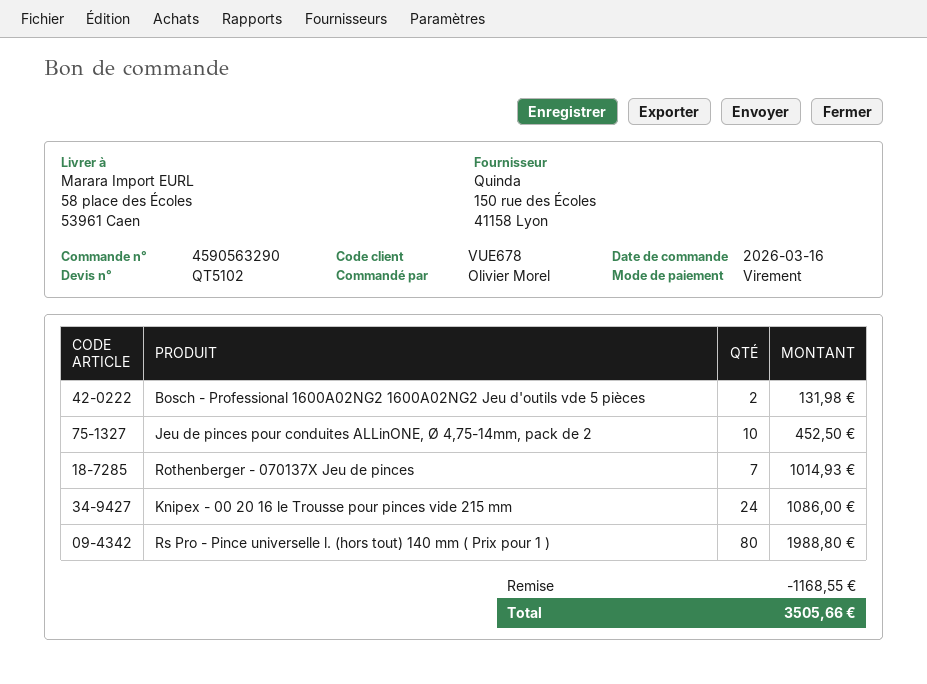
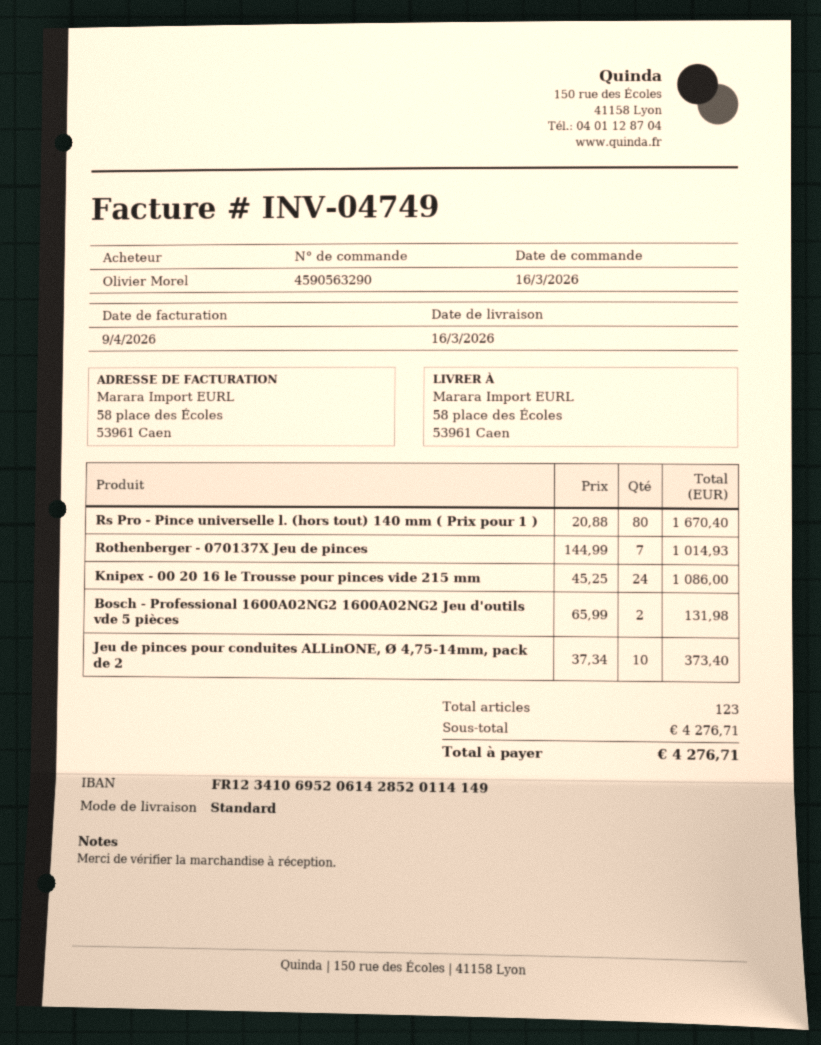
Jeu de pinces pour conduites ALLinONE, Ø 4,75-14mm, pack de 2: 10 for 452.50 -> 10 for 373.40
Rs Pro - Pince universelle l. (hors tout) 140 mm ( Prix pour 1 ): 80 for 1988.80 -> 80 for 1670.40
discount: 1168.55 -> none
total: 3505.66 -> 4276.71

